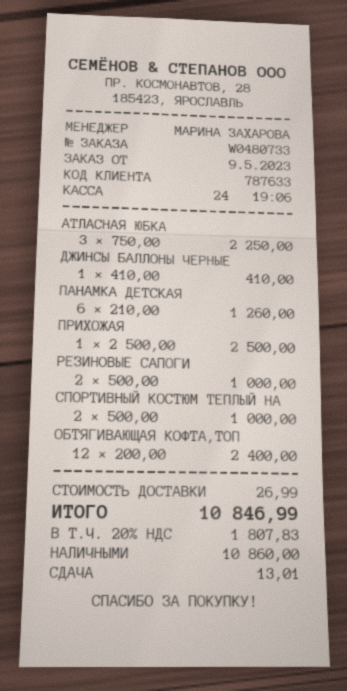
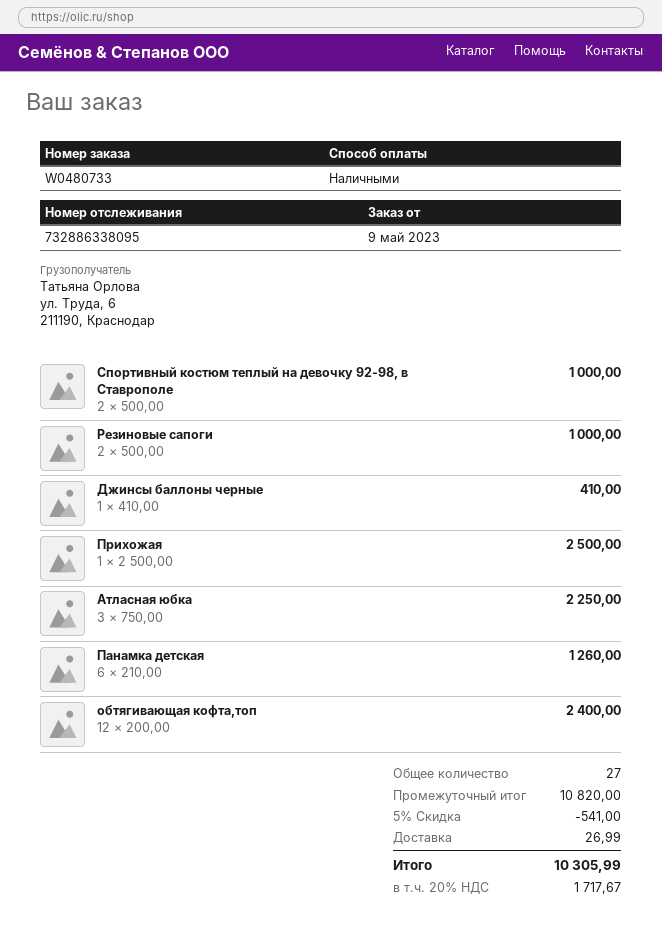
discount: none -> 5% = 541.00
tax: 20% = 1807.83 -> 20% = 1717.67
total: 10846.99 -> 10305.99

